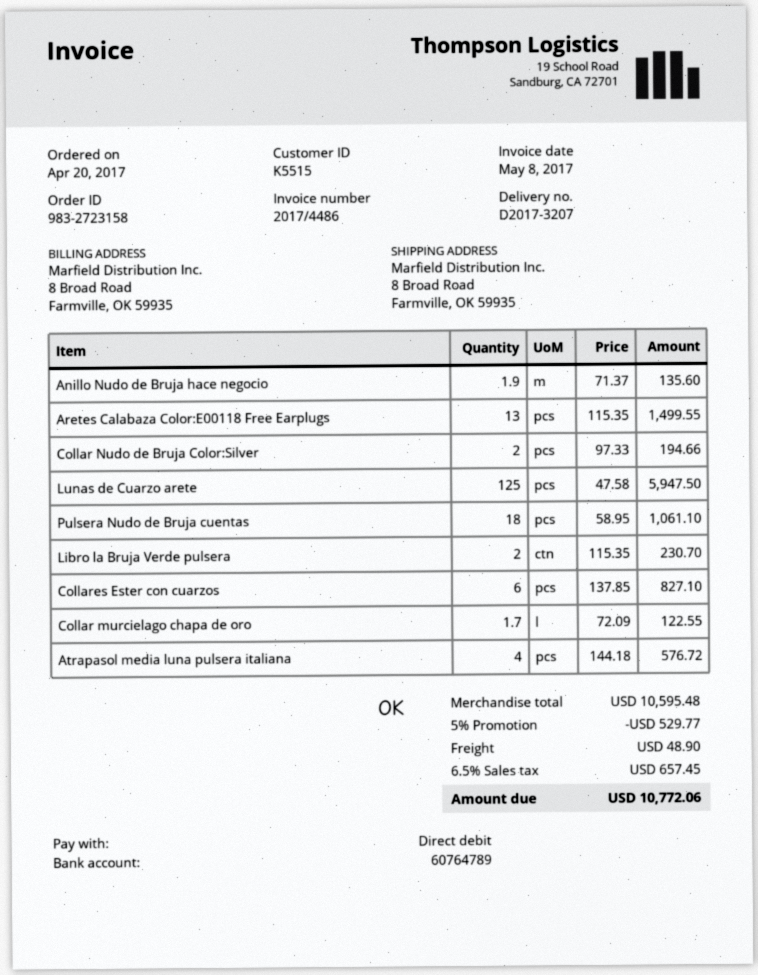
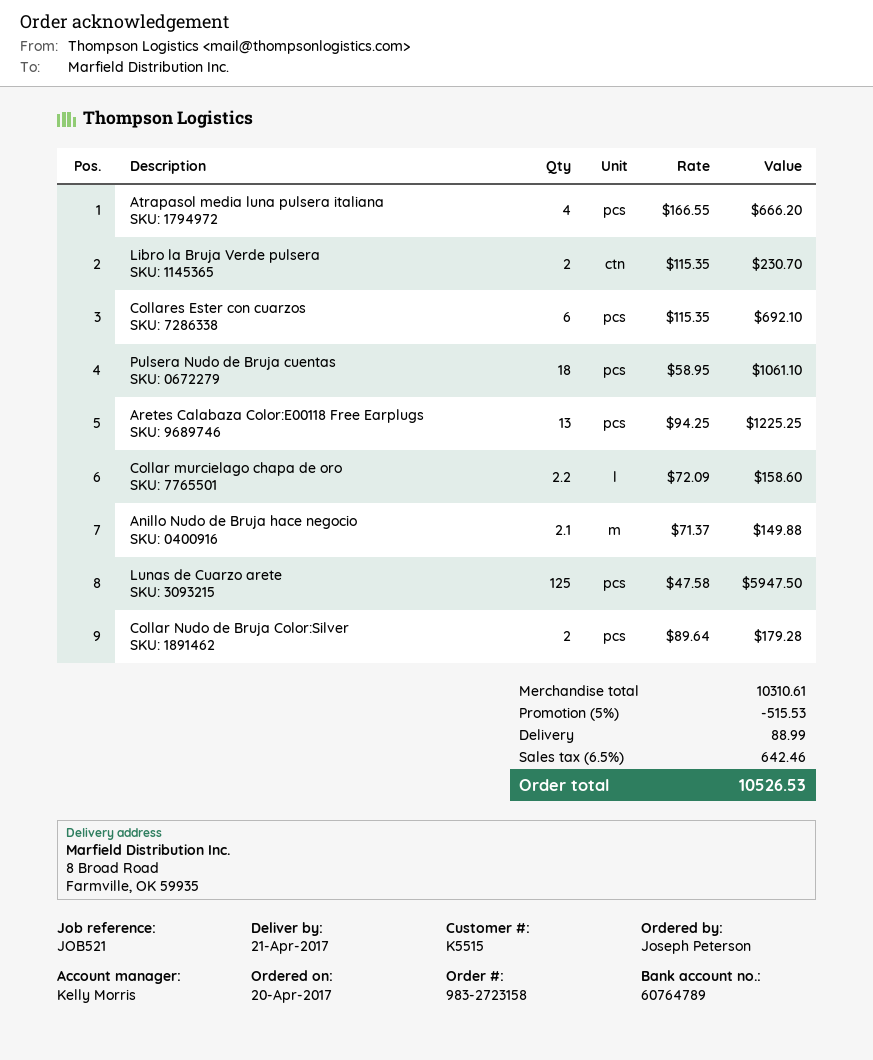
Anillo Nudo de Bruja hace negocio: 1.9 x 71.37 = 135.60 -> 2.1 x 71.37 = 149.88
Aretes Calabaza Color:E00118 Free Earplugs: 13 x 115.35 = 1499.55 -> 13 x 94.25 = 1225.25
Collar Nudo de Bruja Color:Silver: 2 x 97.33 = 194.66 -> 2 x 89.64 = 179.28
Collares Ester con cuarzos: 6 x 137.85 = 827.10 -> 6 x 115.35 = 692.10
Collar murcielago chapa de oro: 1.7 x 72.09 = 122.55 -> 2.2 x 72.09 = 158.60
Atrapasol media luna pulsera italiana: 4 x 144.18 = 576.72 -> 4 x 166.55 = 666.20
subtotal: 10595.48 -> 10310.61
discount: 5% = 529.77 -> 5% = 515.53
shipping: 48.90 -> 88.99
tax: 6.5% = 657.45 -> 6.5% = 642.46
total: 10772.06 -> 10526.53

